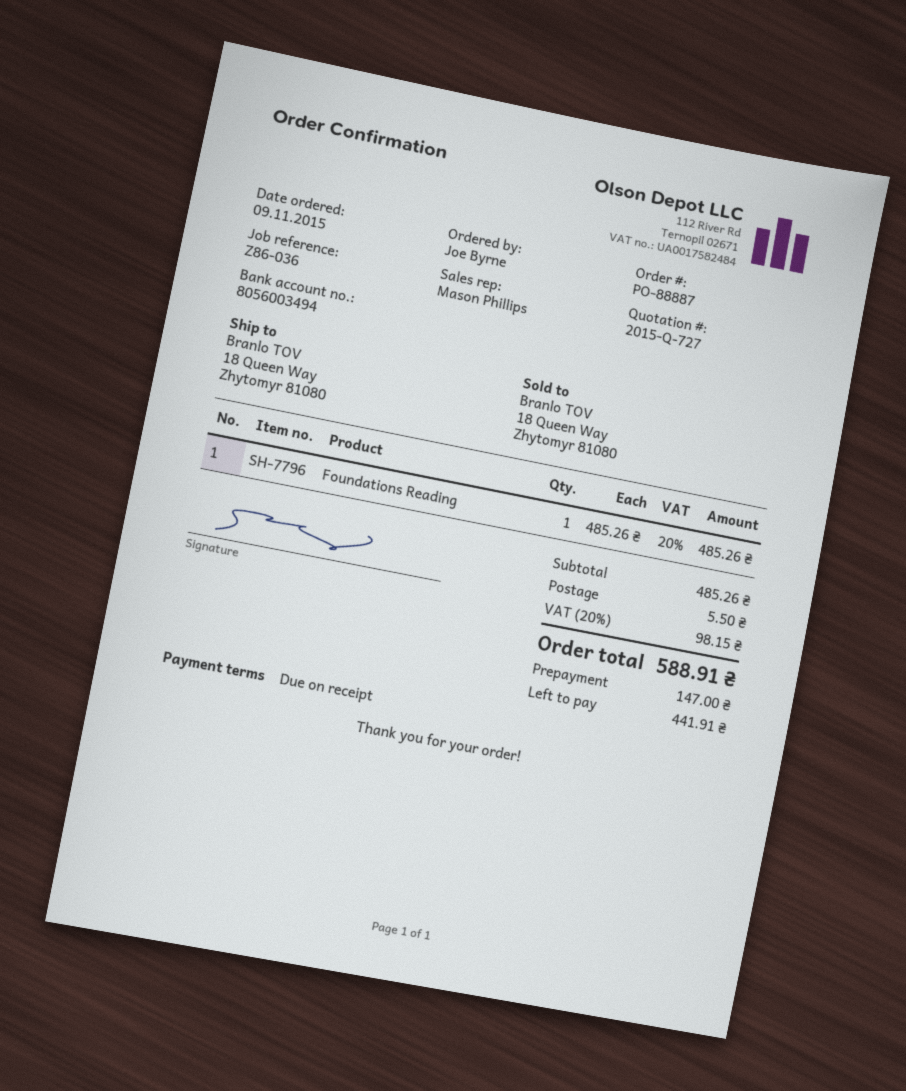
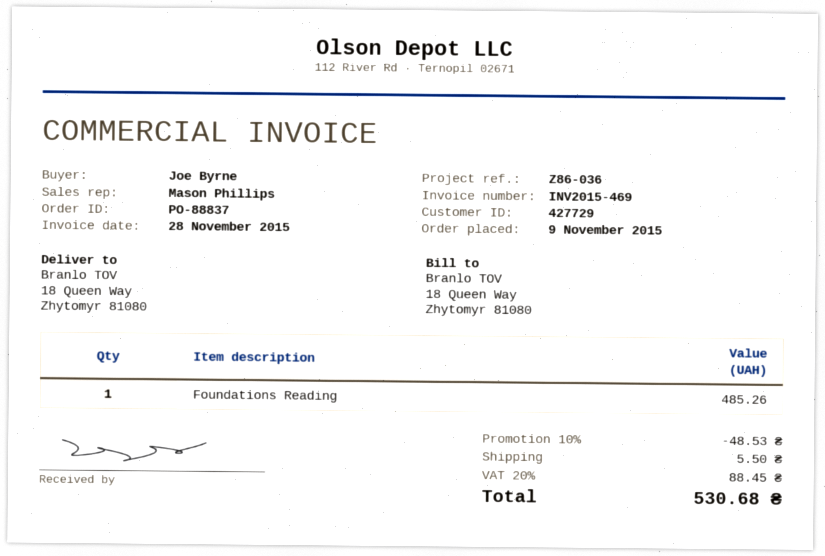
order number: PO-88887 -> PO-88837
discount: none -> 10% = 48.53
tax: 20% = 98.15 -> 20% = 88.45
total: 588.91 -> 530.68

